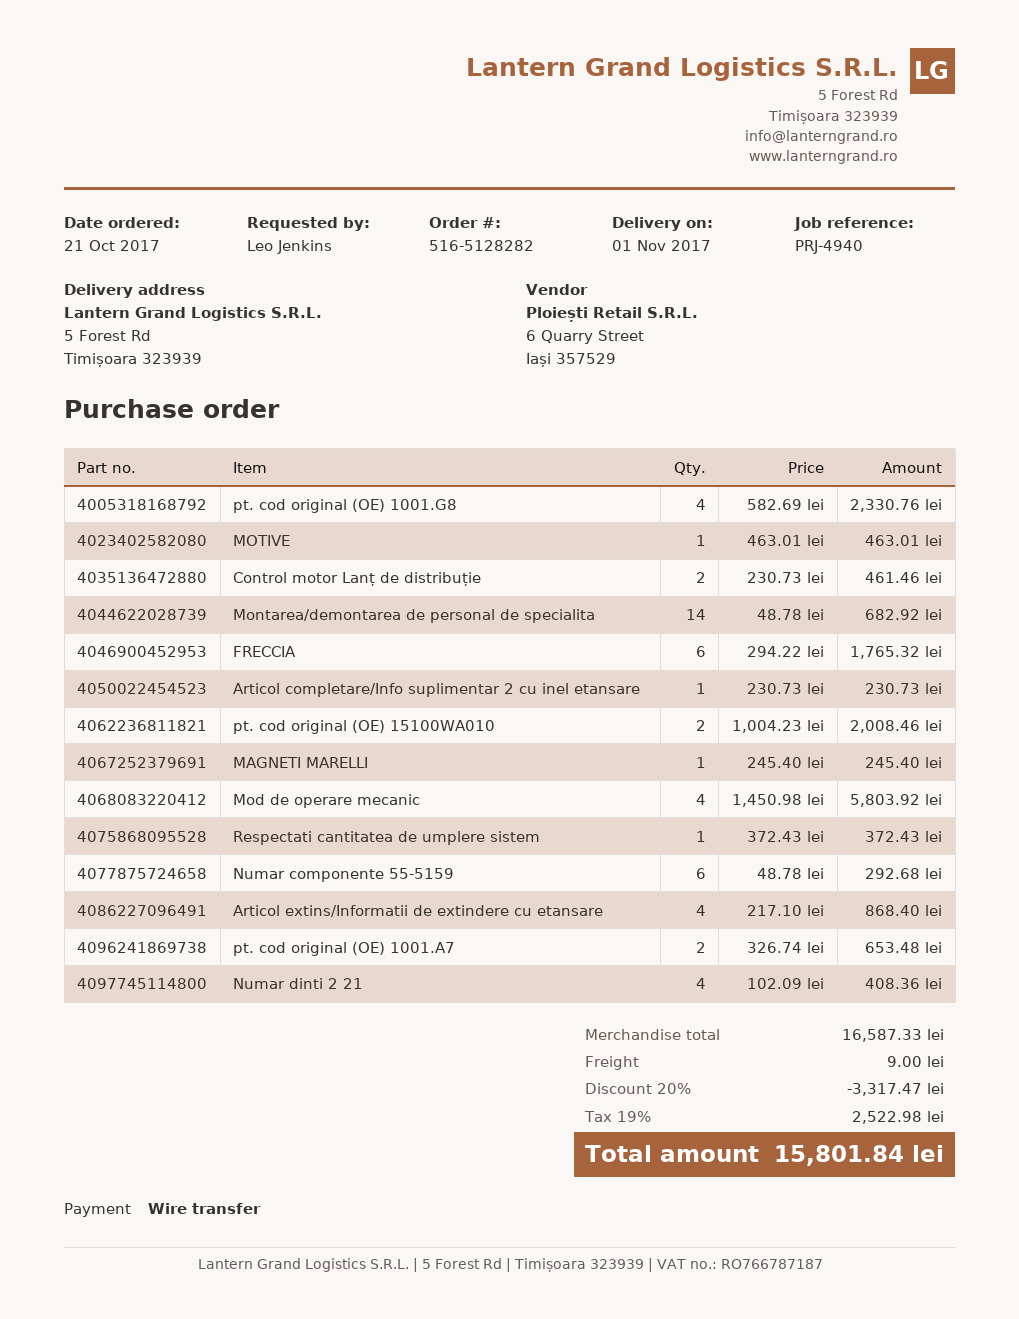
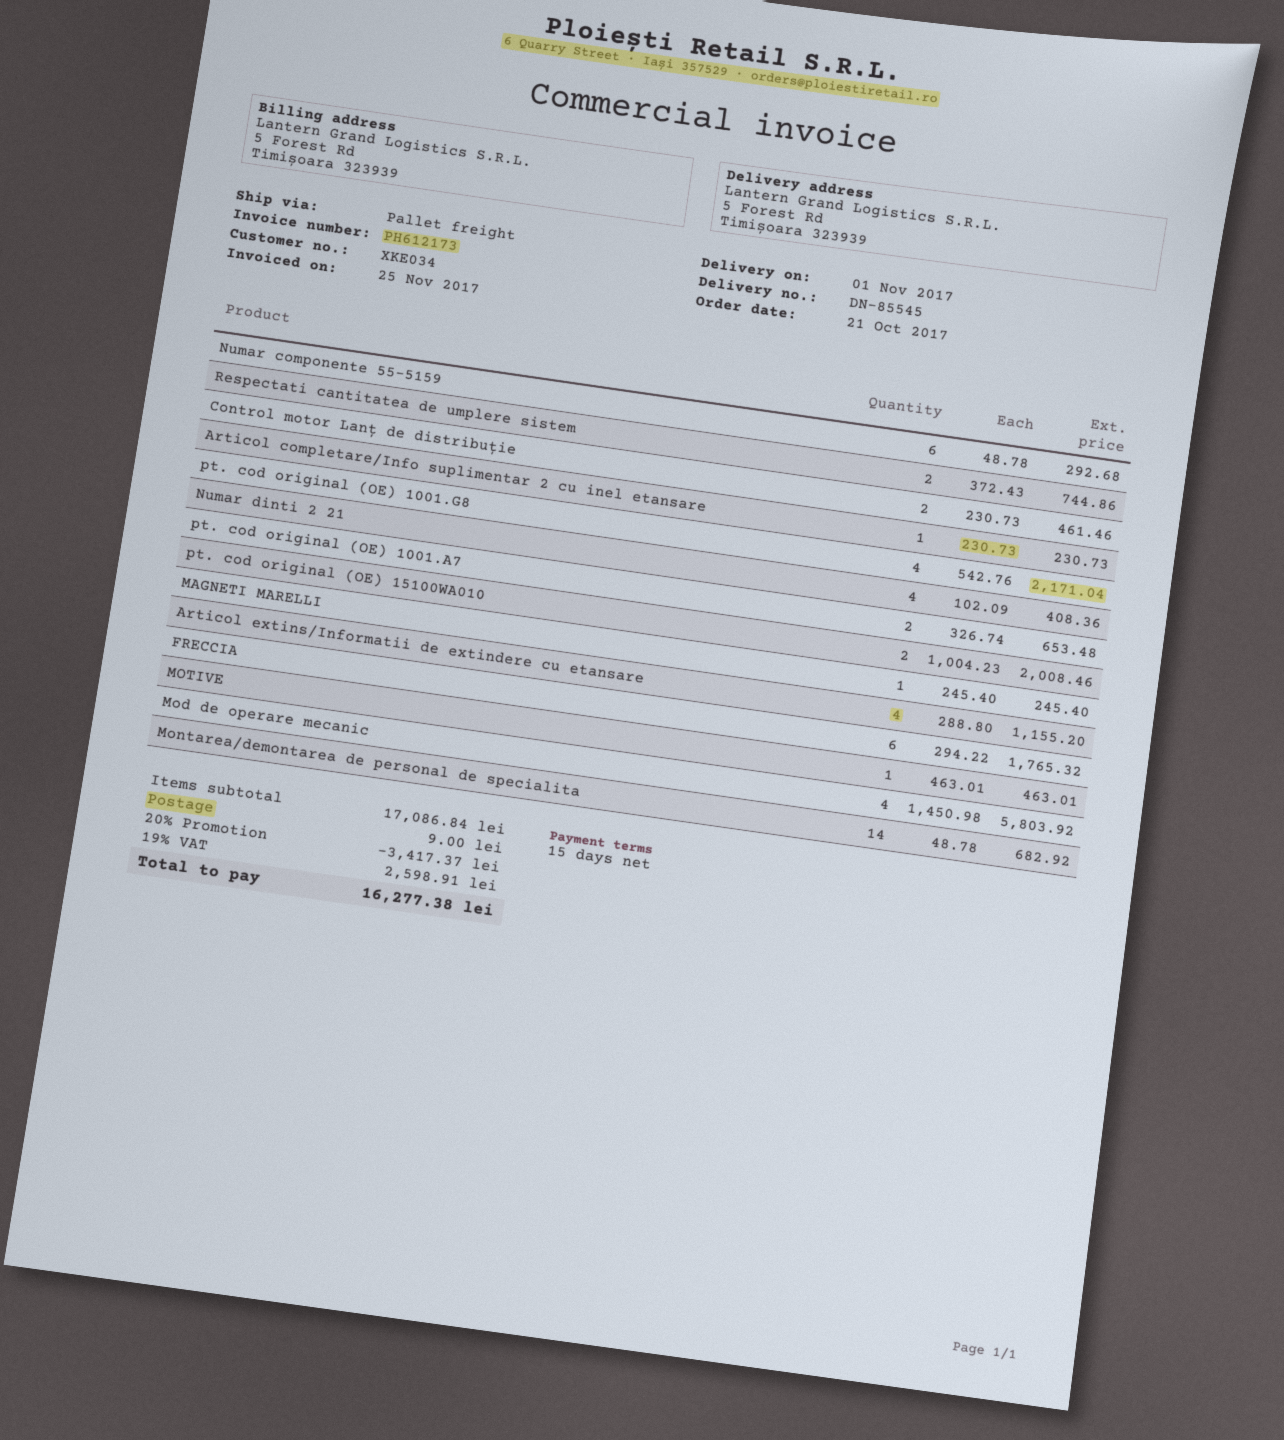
pt. cod original (OE) 1001.G8: 4 x 582.69 = 2330.76 -> 4 x 542.76 = 2171.04
Respectati cantitatea de umplere sistem: 1 x 372.43 = 372.43 -> 2 x 372.43 = 744.86
Articol extins/Informatii de extindere cu etansare: 4 x 217.10 = 868.40 -> 4 x 288.80 = 1155.20
subtotal: 16587.33 -> 17086.84
discount: 20% = 3317.47 -> 20% = 3417.37
tax: 19% = 2522.98 -> 19% = 2598.91
total: 15801.84 -> 16277.38

